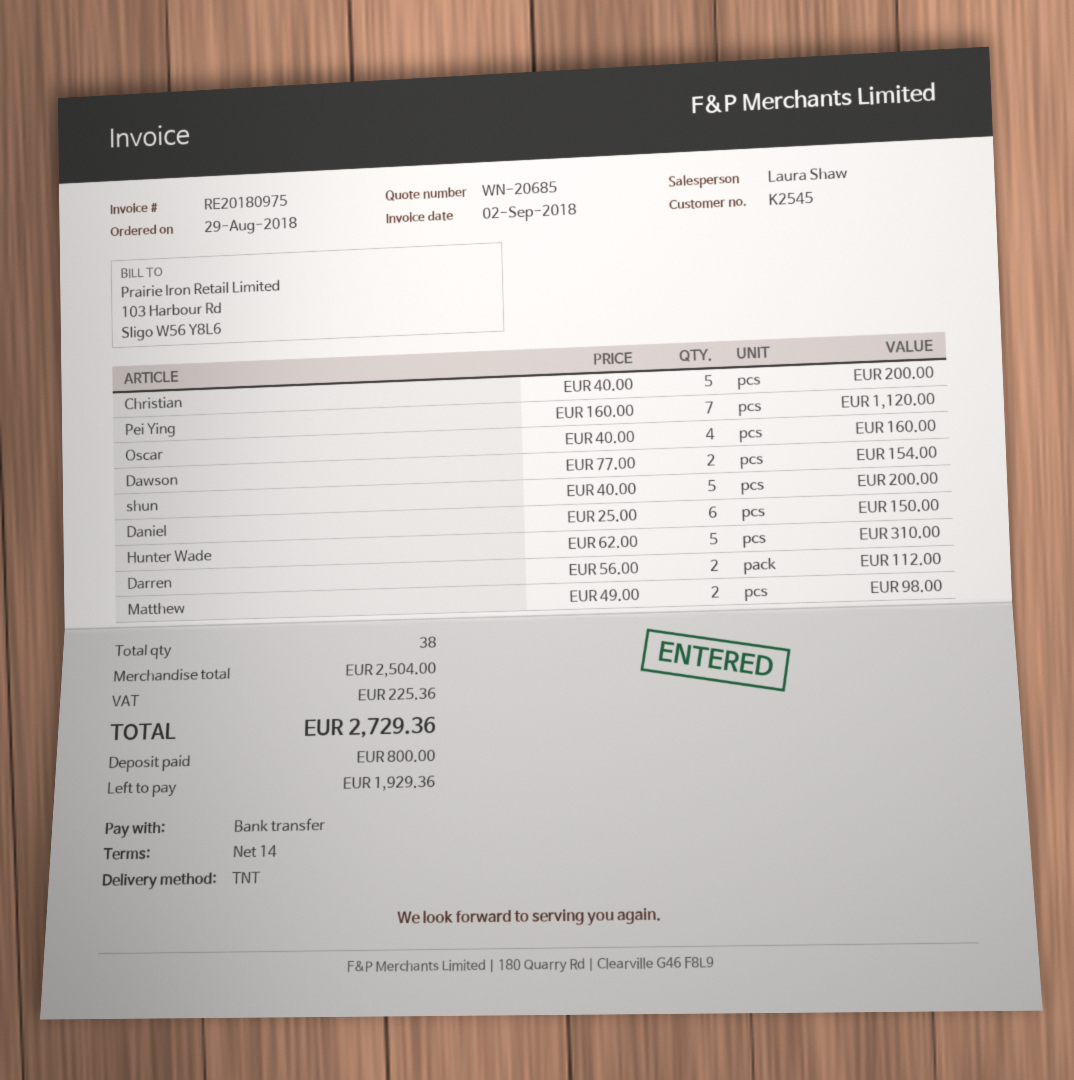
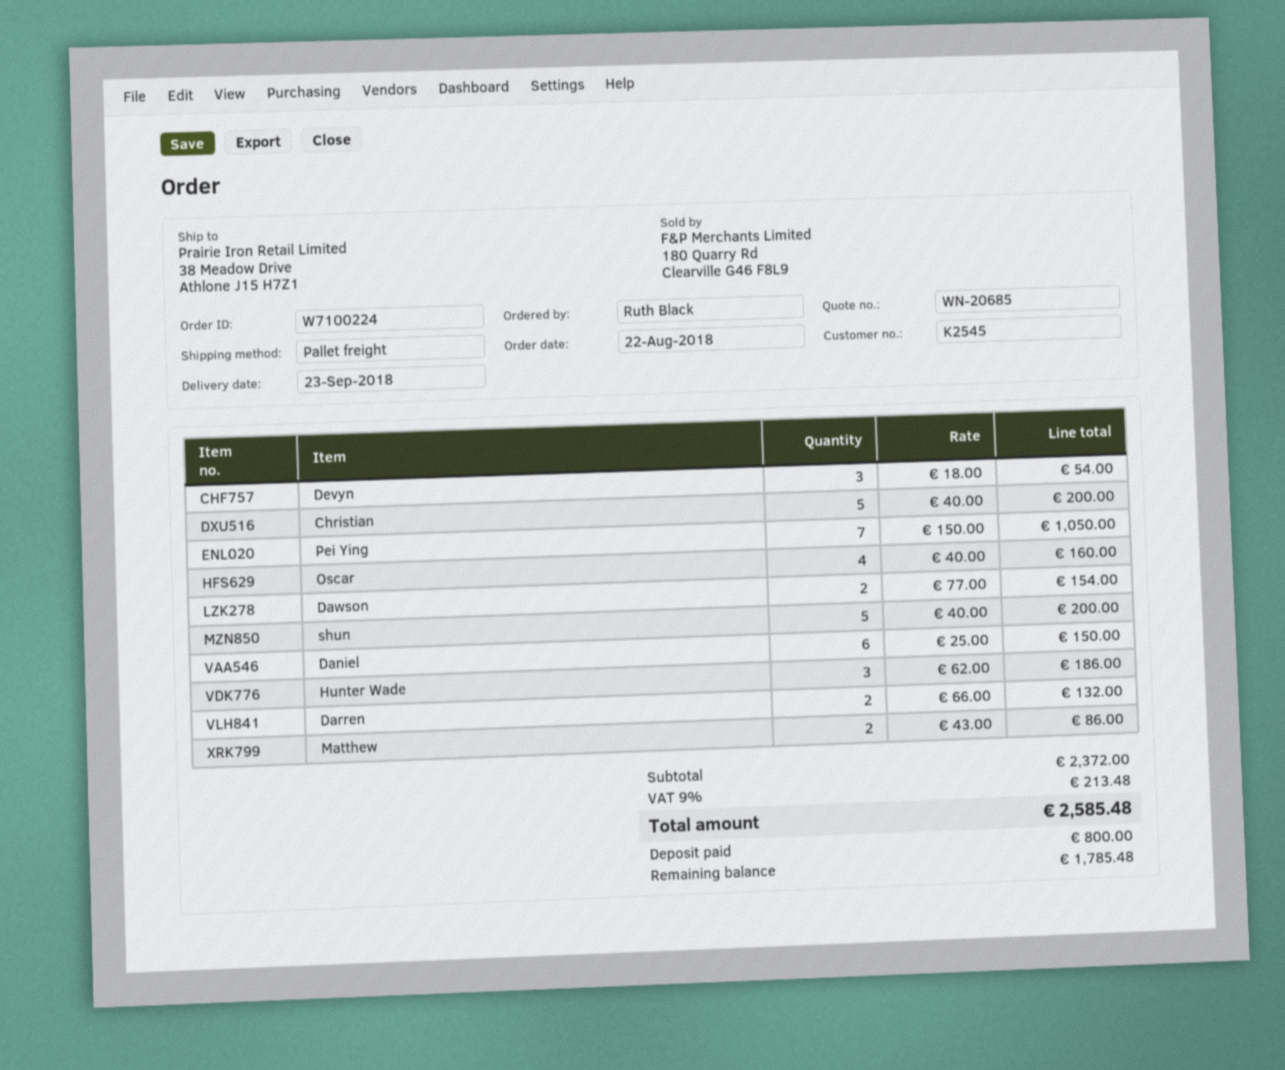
order date: 2018-08-29 -> 2018-08-22
shipping method: TNT -> pallet freight
Pei Ying: 7 x 160.00 = 1120.00 -> 7 x 150.00 = 1050.00
Hunter Wade: 5 x 62.00 = 310.00 -> 3 x 62.00 = 186.00
Darren: 2 x 56.00 = 112.00 -> 2 x 66.00 = 132.00
Matthew: 2 x 49.00 = 98.00 -> 2 x 43.00 = 86.00
Devyn: none -> 3 x 18.00 = 54.00
subtotal: 2504.00 -> 2372.00
tax: 225.36 -> 213.48
total: 2729.36 -> 2585.48
balance: 1929.36 -> 1785.48

